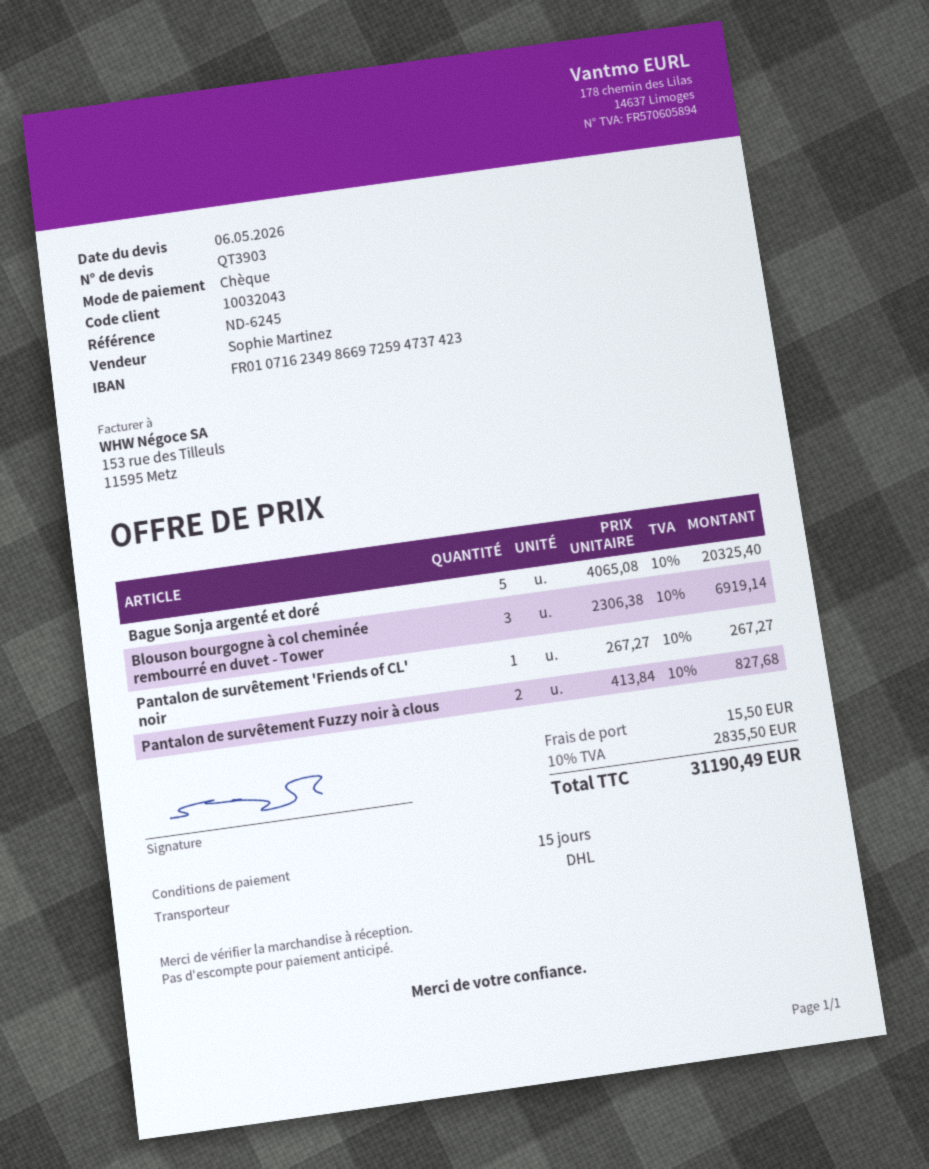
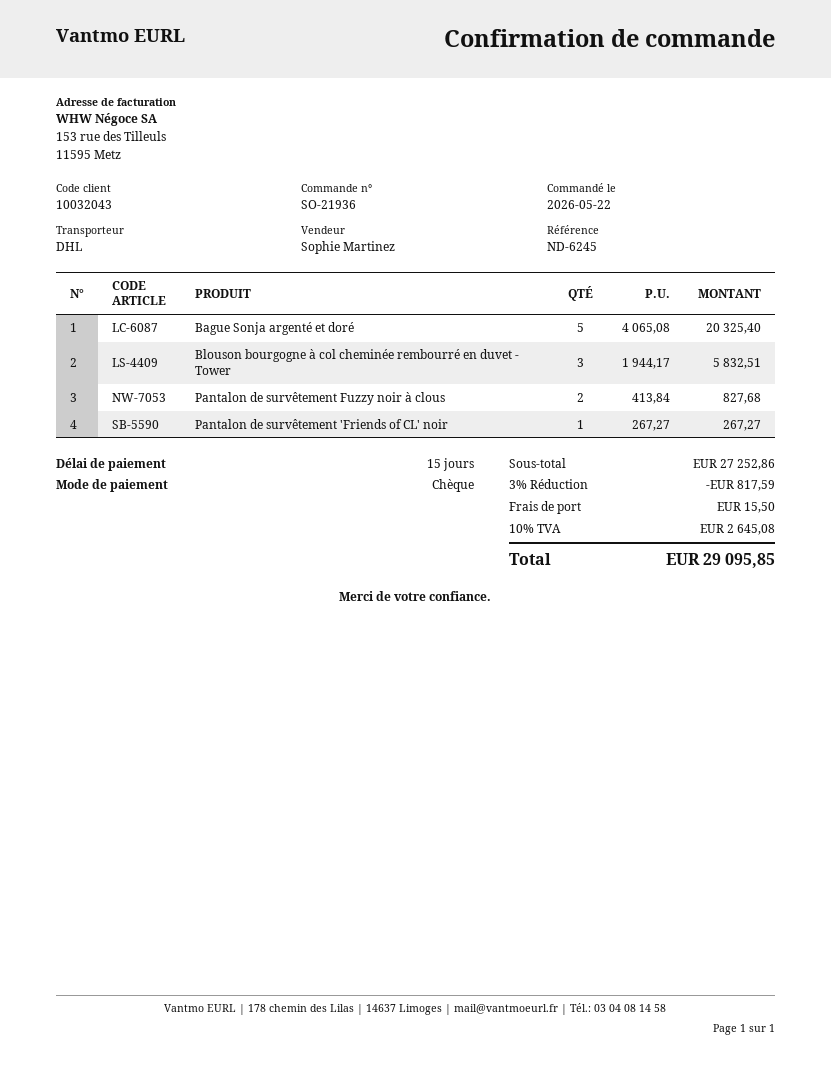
Blouson bourgogne à col cheminée rembourré en duvet - Tower: 3 x 2306.38 = 6919.14 -> 3 x 1944.17 = 5832.51
discount: none -> 3% = 817.59
tax: 10% = 2835.50 -> 10% = 2645.08
total: 31190.49 -> 29095.85

